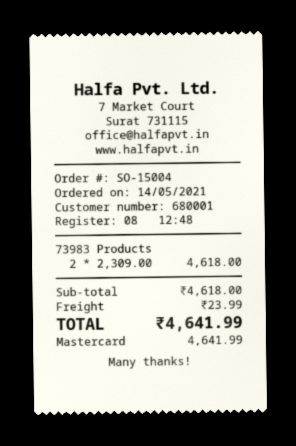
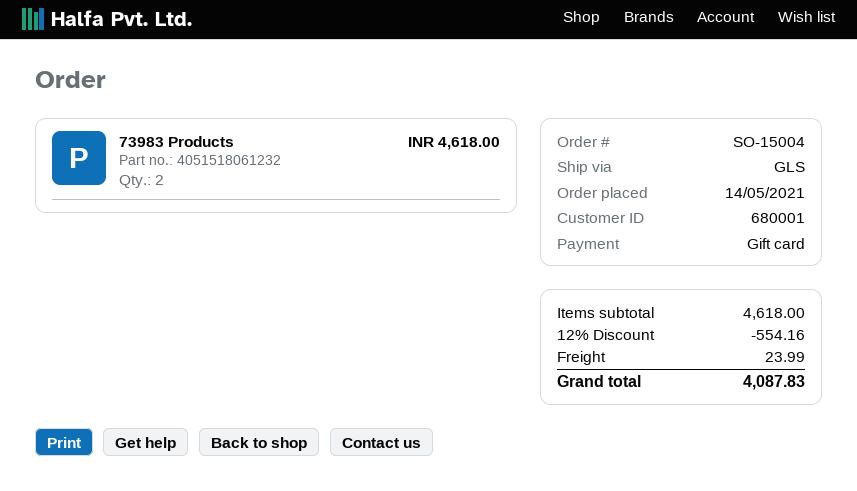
payment method: Mastercard -> gift card
discount: none -> 12% = 554.16
total: 4641.99 -> 4087.83

